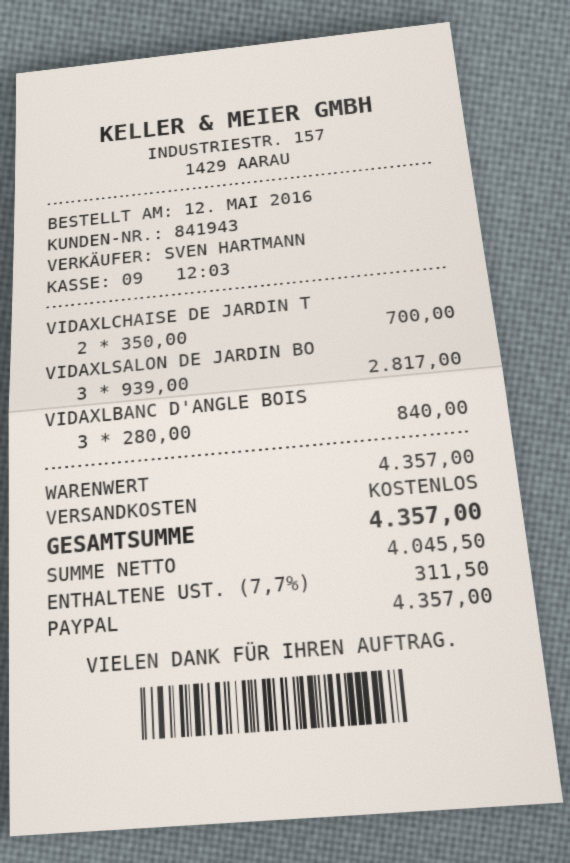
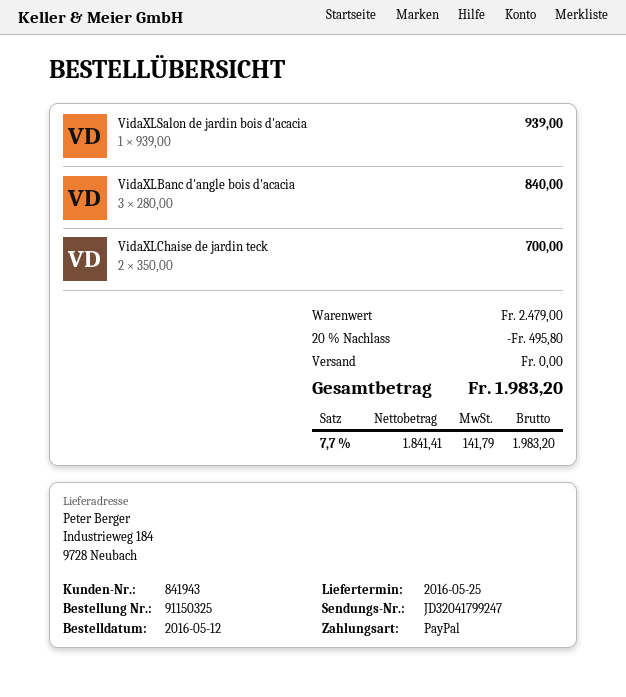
VIDAXLSALON DE JARDIN BO: 3 x 939.00 = 2817.00 -> 1 x 939.00 = 939.00
subtotal: 4357.00 -> 2479.00
discount: none -> 20% = 495.80
net: 4045.50 -> 1841.41
tax: 7.7% = 311.50 -> 7.7% = 141.79
total: 4357.00 -> 1983.20

